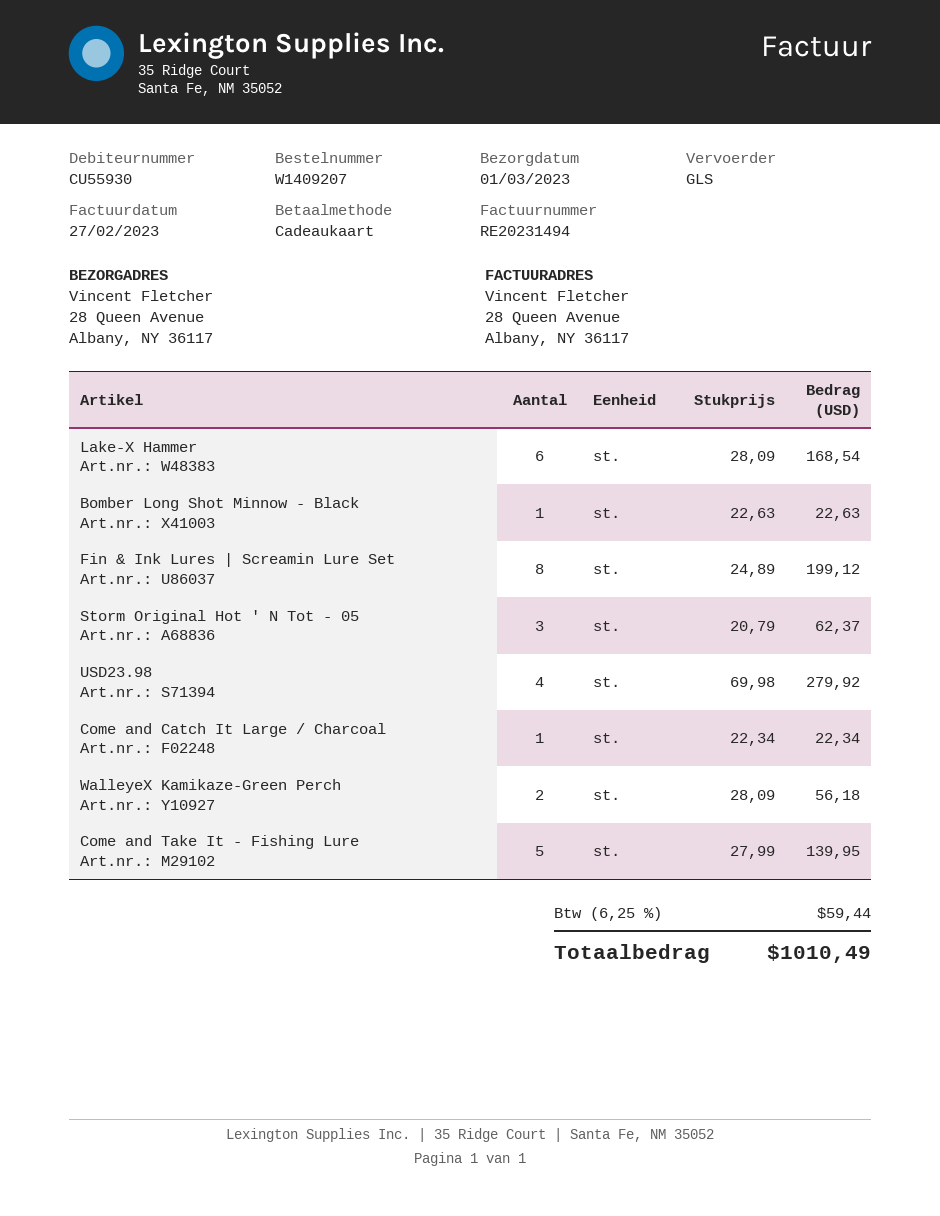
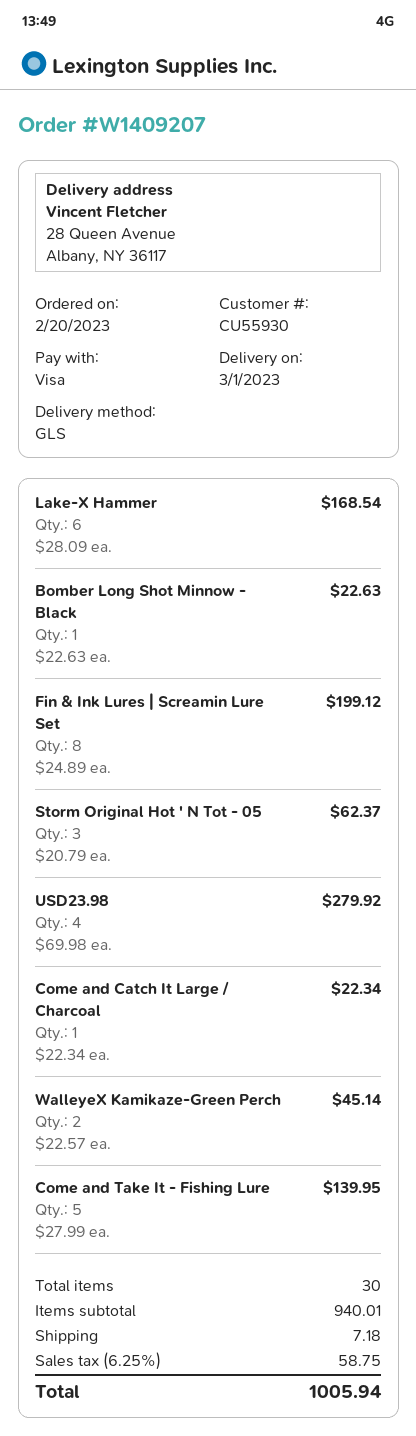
payment method: gift card -> Visa
WalleyeX Kamikaze-Green Perch: 2 x 28.09 = 56.18 -> 2 x 22.57 = 45.14
shipping: none -> 7.18
tax: 6.25% = 59.44 -> 6.25% = 58.75
total: 1010.49 -> 1005.94

